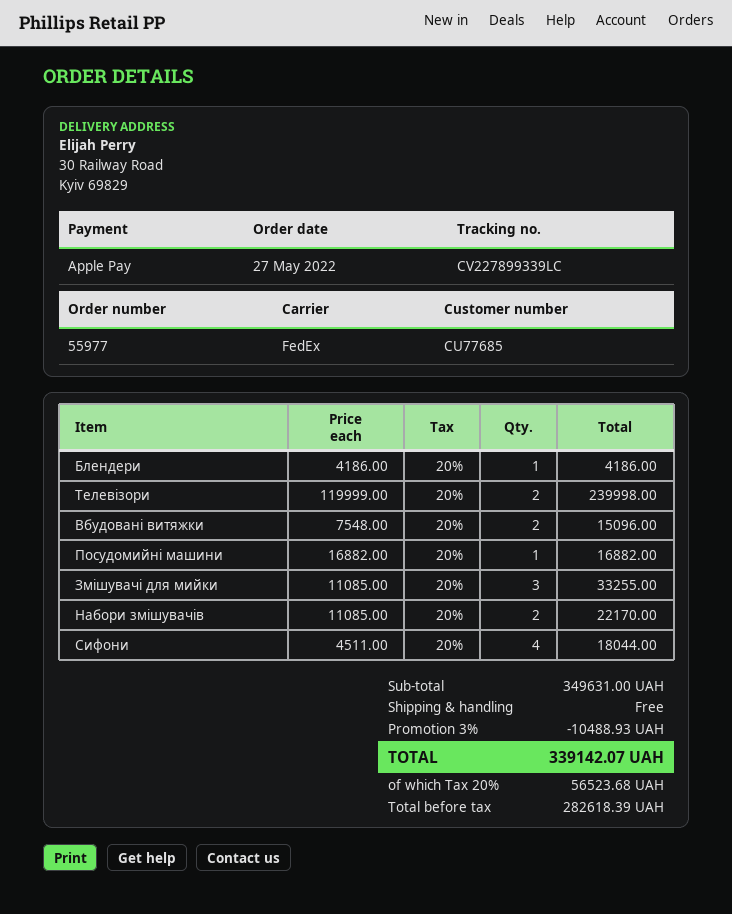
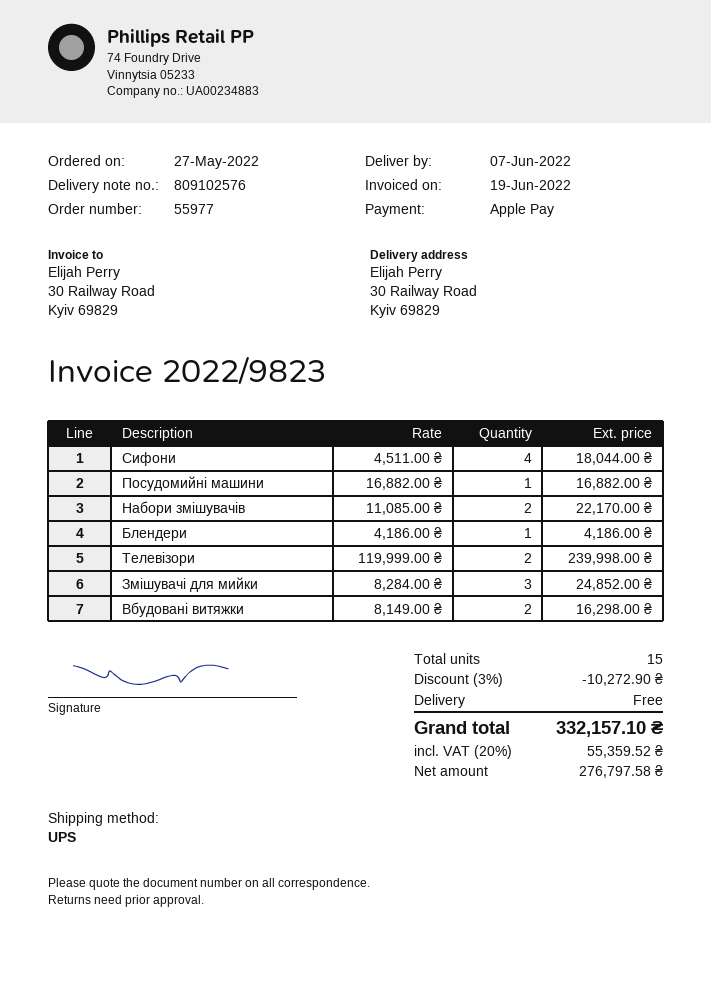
shipping method: FedEx -> UPS
Вбудовані витяжки: 2 x 7548.00 = 15096.00 -> 2 x 8149.00 = 16298.00
Змішувачі для мийки: 3 x 11085.00 = 33255.00 -> 3 x 8284.00 = 24852.00
discount: 3% = 10488.93 -> 3% = 10272.90
net: 282618.39 -> 276797.58
tax: 20% = 56523.68 -> 20% = 55359.52
total: 339142.07 -> 332157.10

